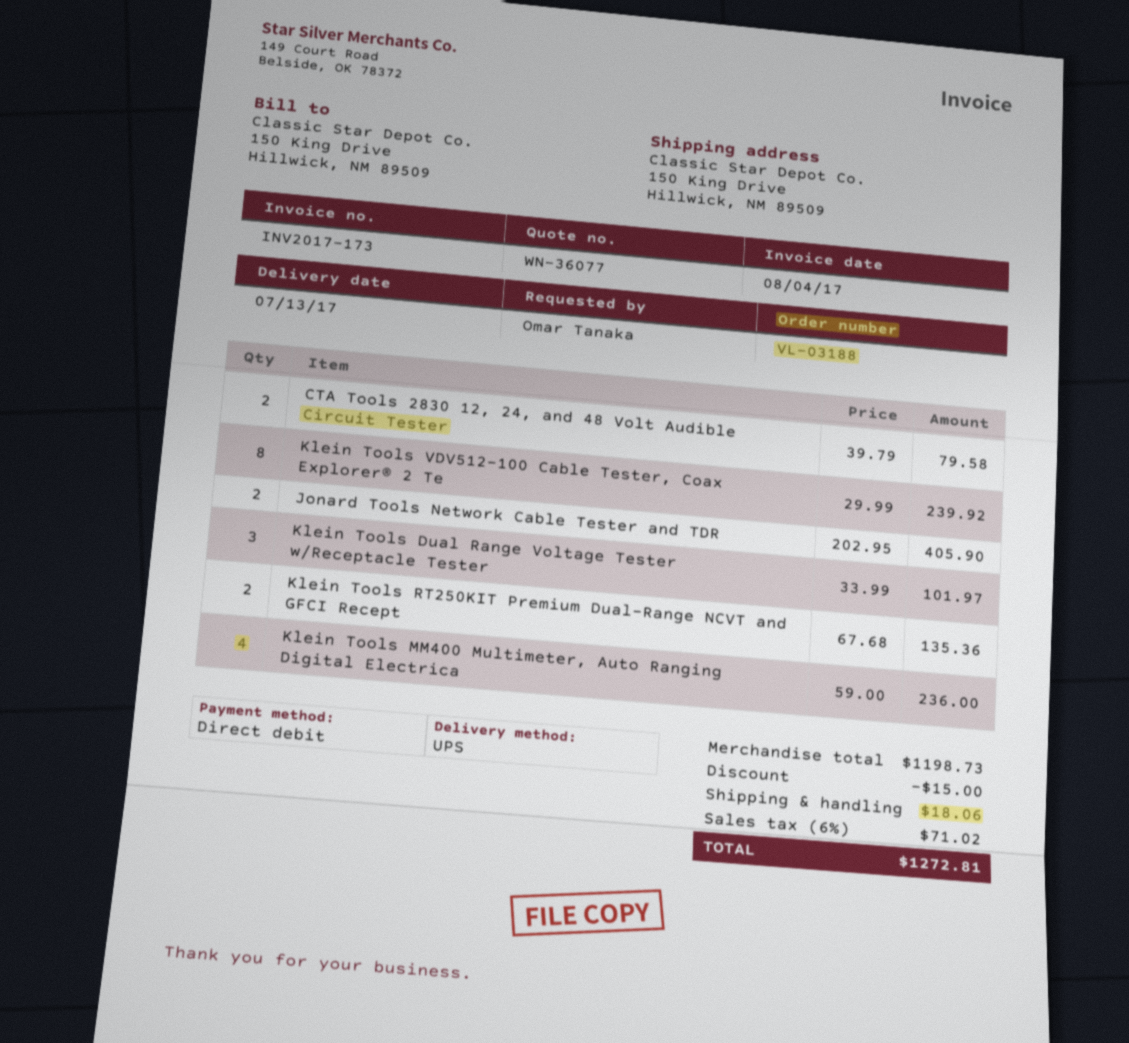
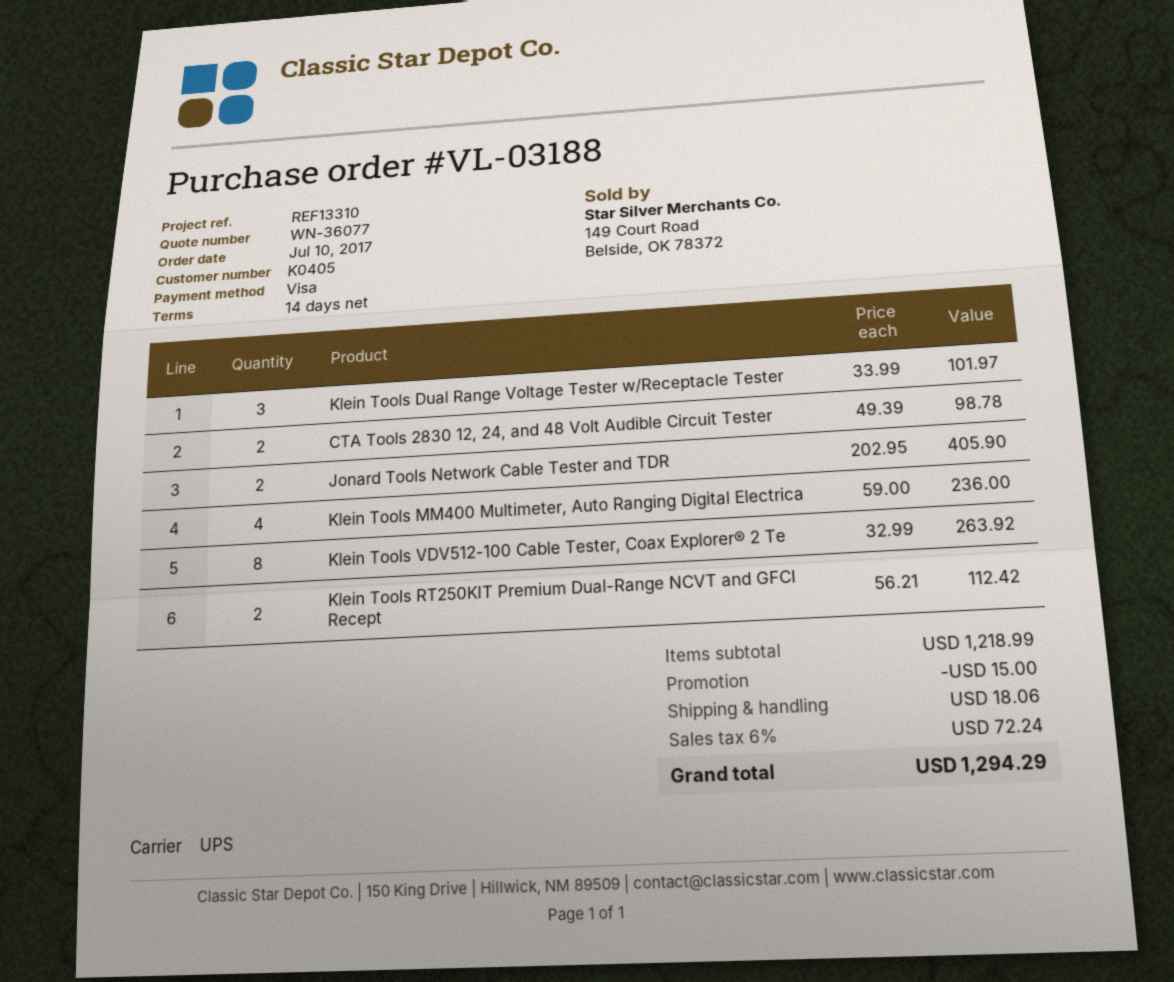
payment method: direct debit -> Visa
CTA Tools 2830 12, 24, and 48 Volt Audible Circuit Tester: 2 x 39.79 = 79.58 -> 2 x 49.39 = 98.78
Klein Tools VDV512-100 Cable Tester, Coax Explorer® 2 Te: 8 x 29.99 = 239.92 -> 8 x 32.99 = 263.92
Klein Tools RT250KIT Premium Dual-Range NCVT and GFCI Recept: 2 x 67.68 = 135.36 -> 2 x 56.21 = 112.42
subtotal: 1198.73 -> 1218.99
tax: 6% = 71.02 -> 6% = 72.24
total: 1272.81 -> 1294.29

